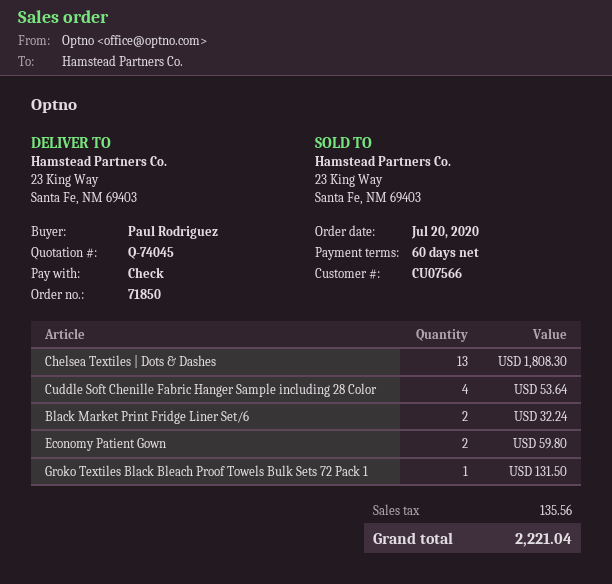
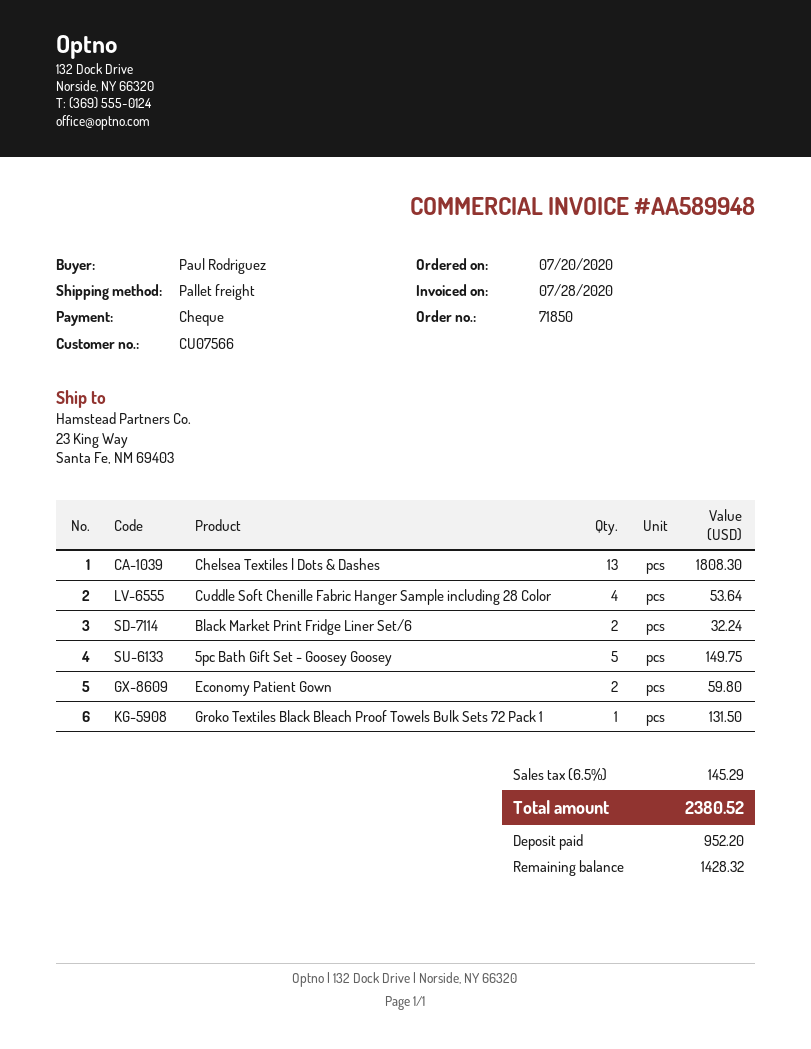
5pc Bath Gift Set - Goosey Goosey: none -> 5 for 149.75
tax: 135.56 -> 145.29
total: 2221.04 -> 2380.52

